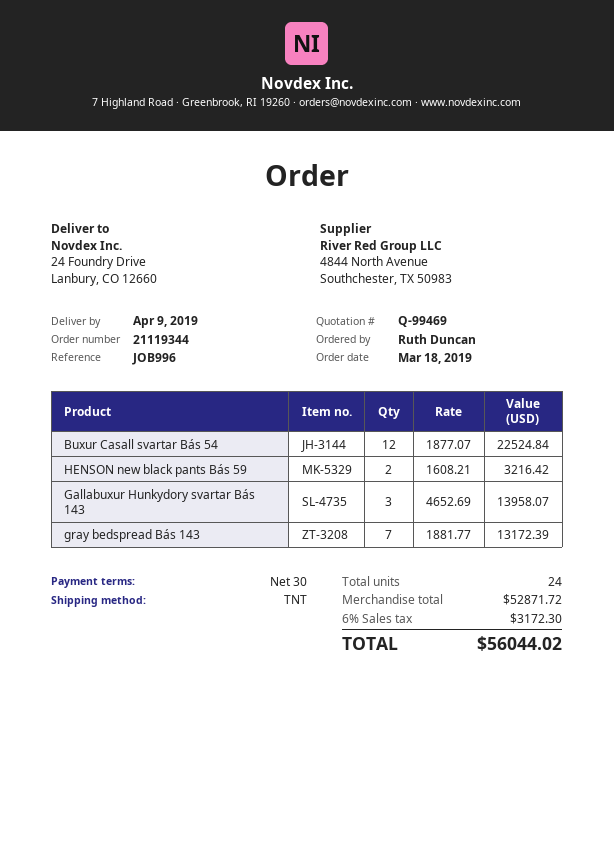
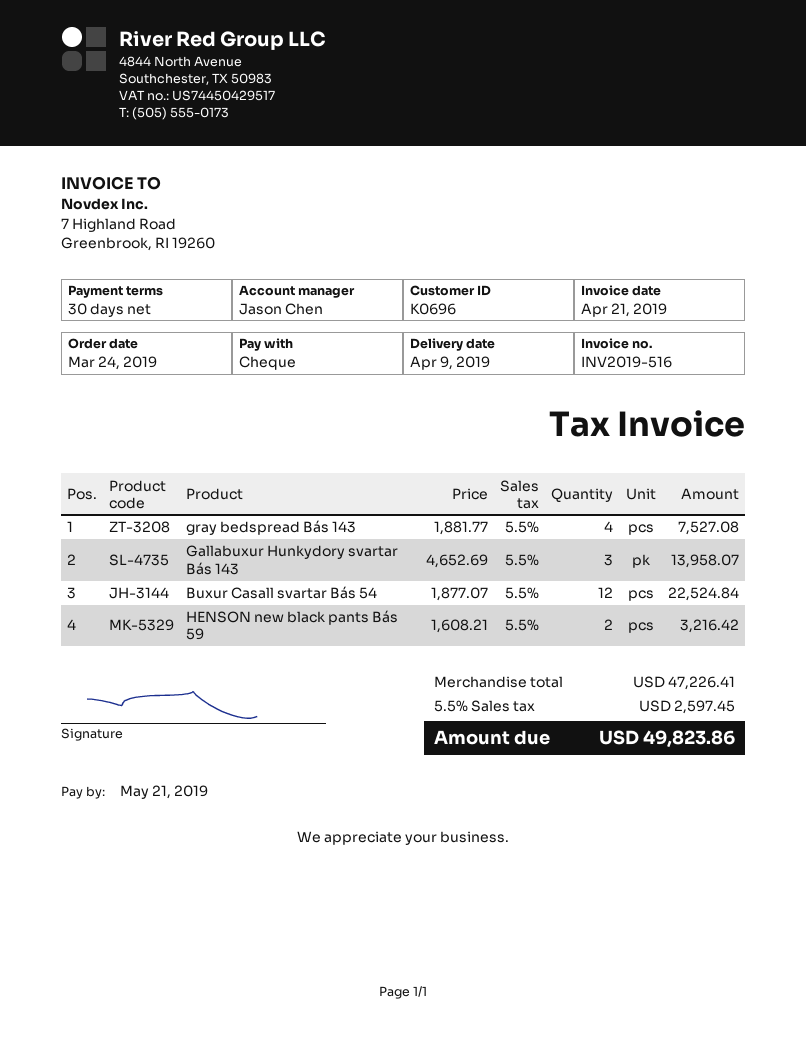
order date: 2019-03-18 -> 2019-03-24
gray bedspread Bás 143: 7 x 1881.77 = 13172.39 -> 4 x 1881.77 = 7527.08
subtotal: 52871.72 -> 47226.41
tax: 6% = 3172.30 -> 5.5% = 2597.45
total: 56044.02 -> 49823.86

